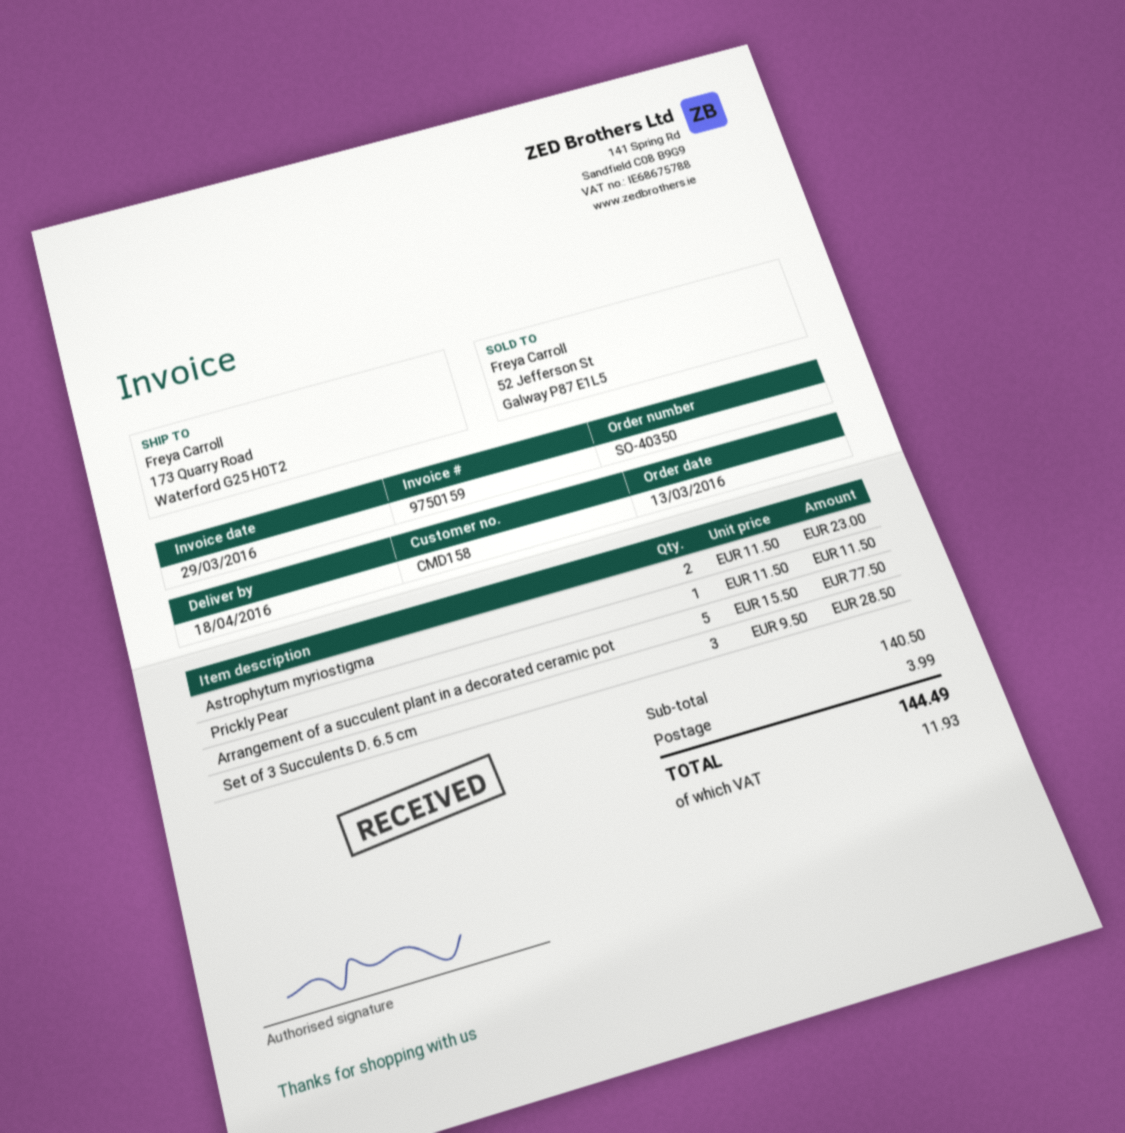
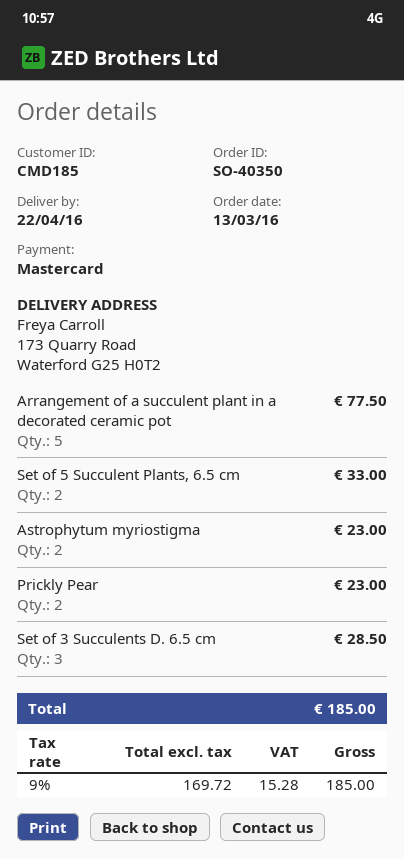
delivery date: 2016-04-18 -> 2016-04-22
customer number: CMD158 -> CMD185
Prickly Pear: 1 for 11.50 -> 2 for 23.00
Set of 5 Succulent Plants, 6.5 cm: none -> 2 for 33.00
shipping: 3.99 -> none
tax: 11.93 -> 15.28
total: 144.49 -> 185.00

